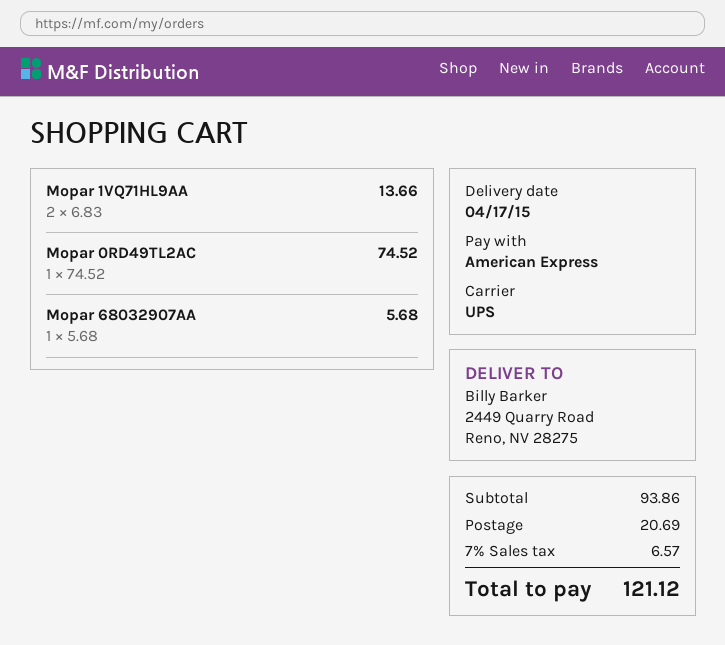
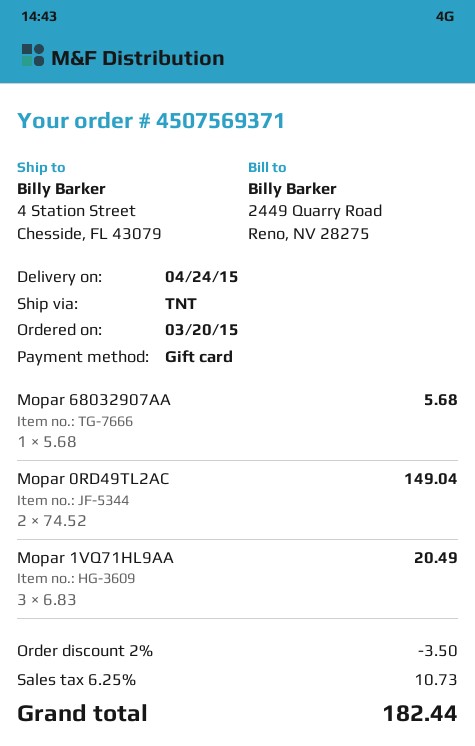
delivery date: 2015-04-17 -> 2015-04-24
payment method: American Express -> gift card
shipping method: UPS -> TNT
ship to: 2449 Quarry Road, Reno, NV 28275 -> 4 Station Street, Chesside, FL 43079
Mopar 1VQ71HL9AA: 2 x 6.83 = 13.66 -> 3 x 6.83 = 20.49
Mopar 0RD49TL2AC: 1 x 74.52 = 74.52 -> 2 x 74.52 = 149.04
discount: none -> 2% = 3.50
shipping: 20.69 -> none
tax: 7% = 6.57 -> 6.25% = 10.73
total: 121.12 -> 182.44

